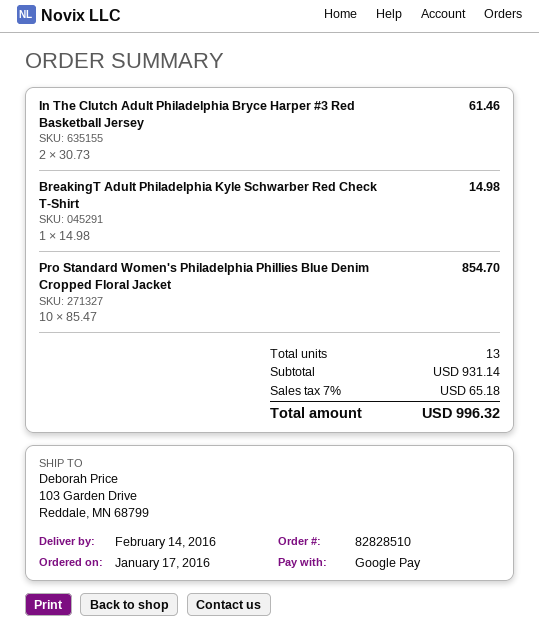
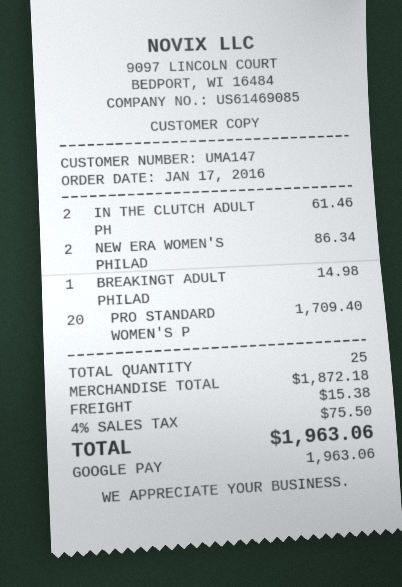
Pro Standard Women's Philadelphia Phillies Blue Denim Cropped Floral Jacket: 10 for 854.70 -> 20 for 1709.40
NEW ERA WOMEN'S PHILAD: none -> 2 for 86.34
total quantity: 13 -> 25
subtotal: 931.14 -> 1872.18
shipping: none -> 15.38
tax: 7% = 65.18 -> 4% = 75.50
total: 996.32 -> 1963.06

